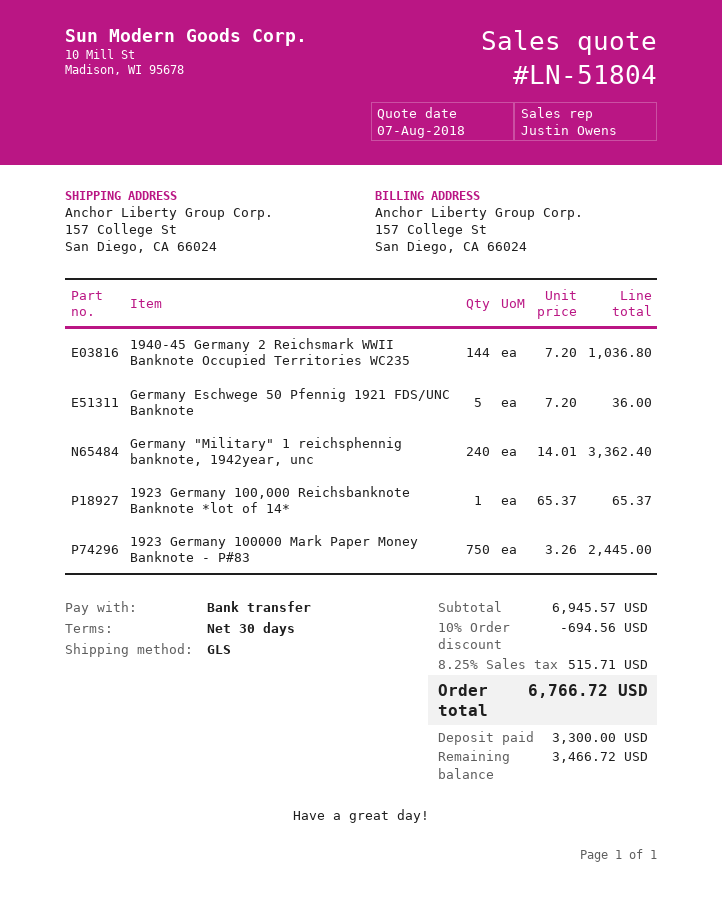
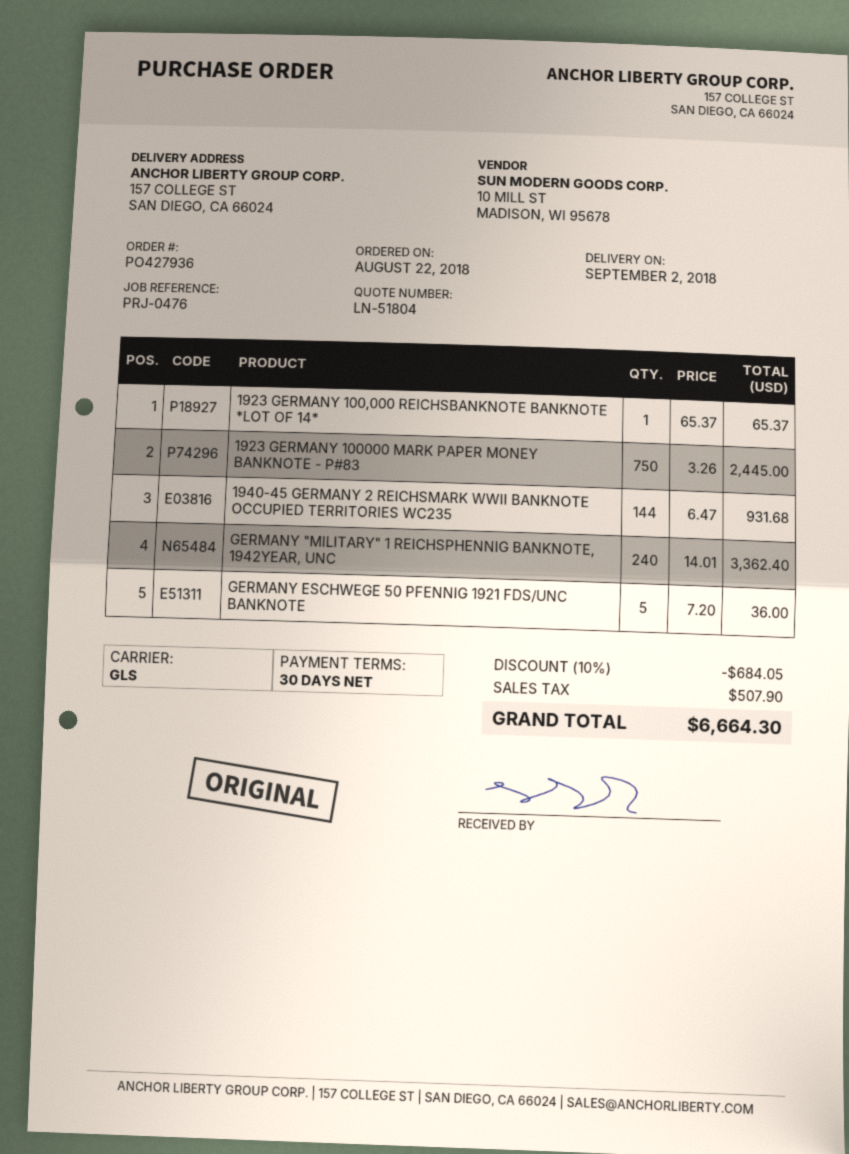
1940-45 Germany 2 Reichsmark WWII Banknote Occupied Territories WC235: 144 x 7.20 = 1036.80 -> 144 x 6.47 = 931.68
discount: 10% = 694.56 -> 10% = 684.05
tax: 515.71 -> 507.90
total: 6766.72 -> 6664.30

